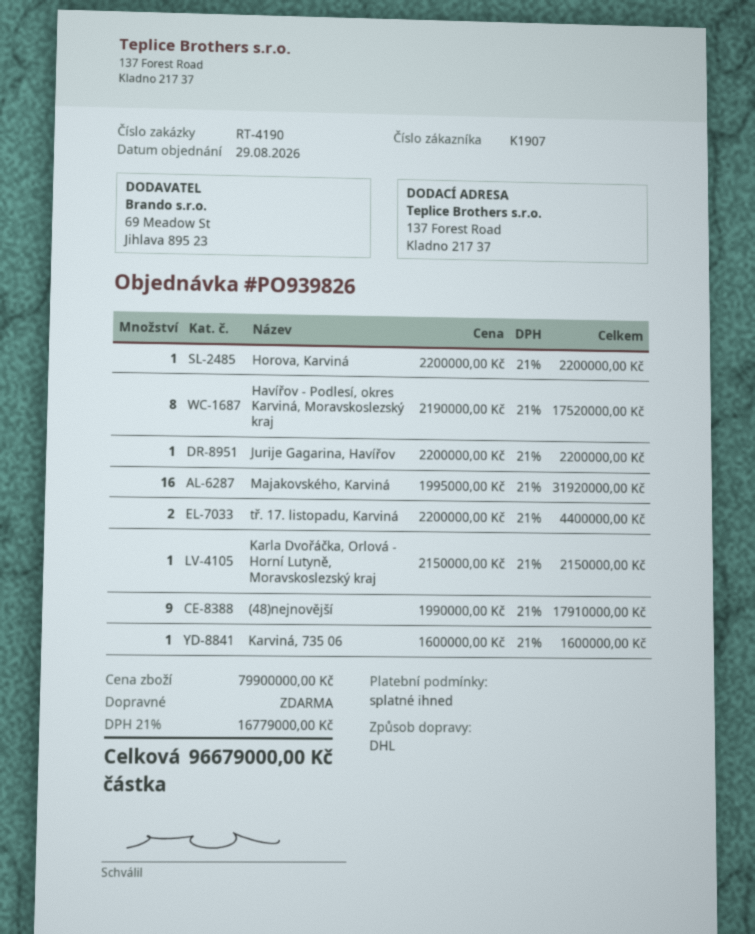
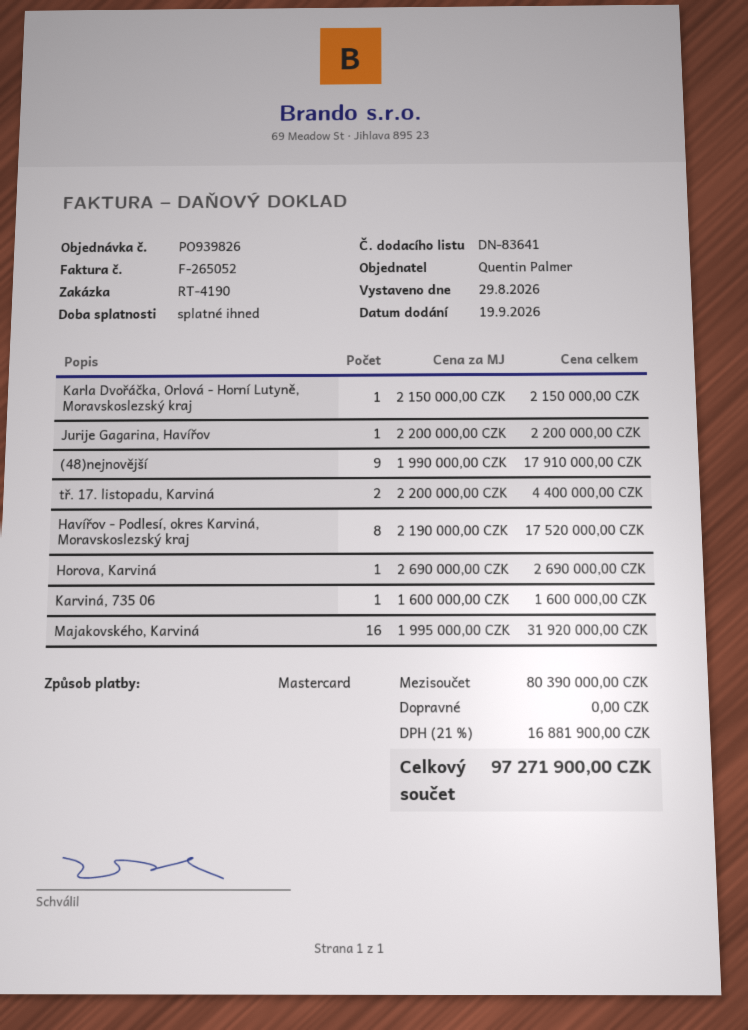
Horova, Karviná: 1 x 2200000.00 = 2200000.00 -> 1 x 2690000.00 = 2690000.00
subtotal: 79900000.00 -> 80390000.00
tax: 21% = 16779000.00 -> 21% = 16881900.00
total: 96679000.00 -> 97271900.00

